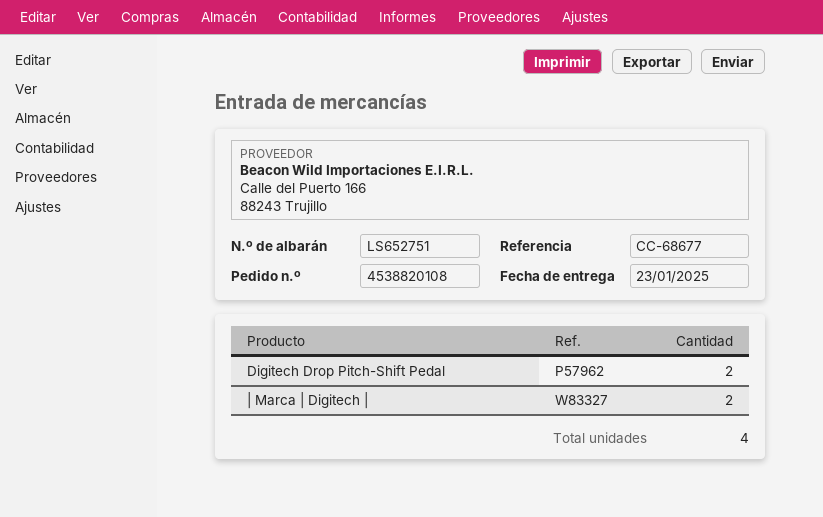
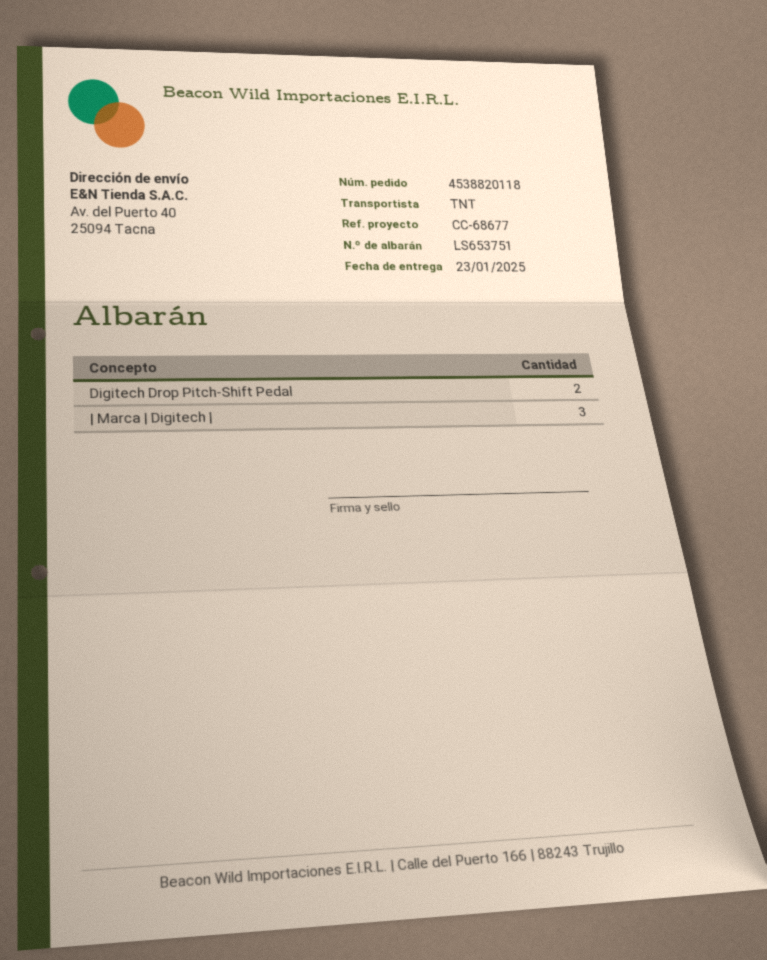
order number: 4538820108 -> 4538820118
delivery note number: LS652751 -> LS653751
| Marca | Digitech |: 2 -> 3

